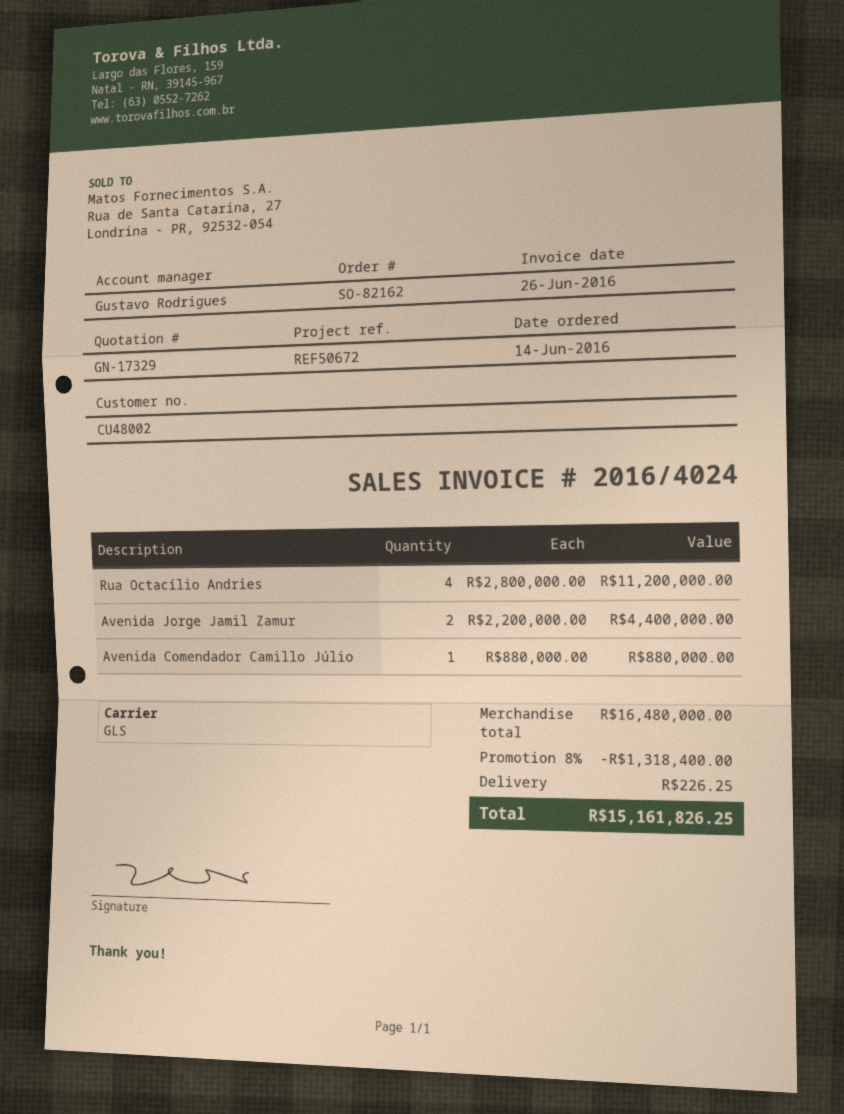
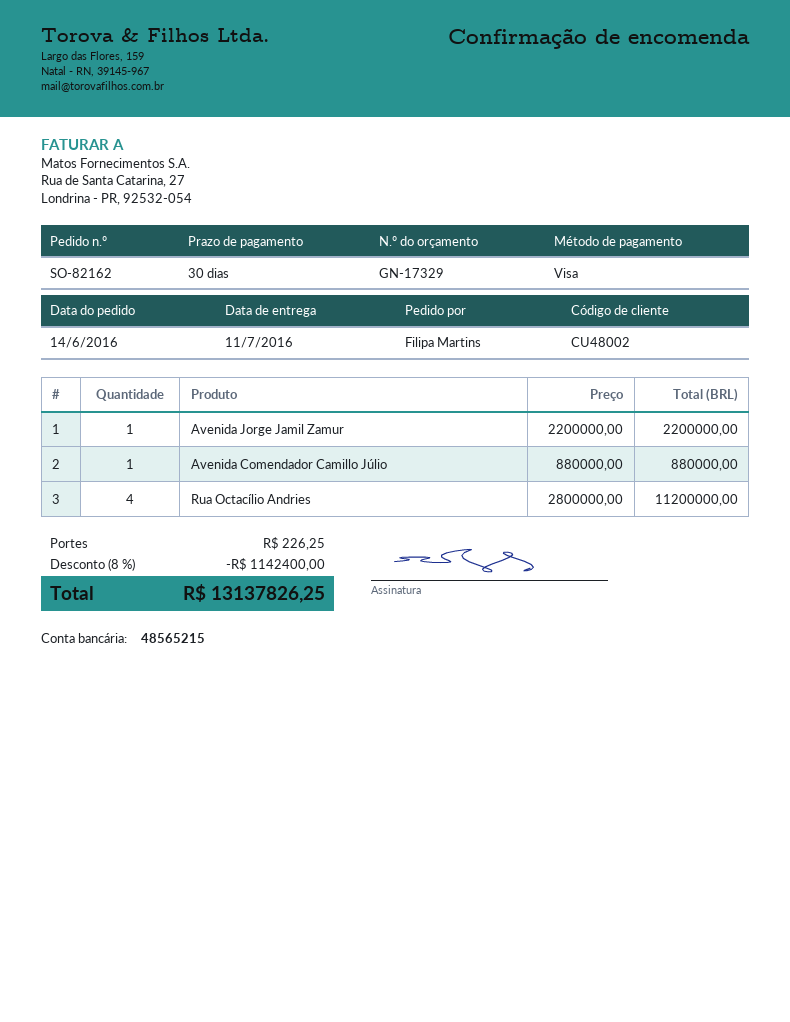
Avenida Jorge Jamil Zamur: 2 x 2200000.00 = 4400000.00 -> 1 x 2200000.00 = 2200000.00
discount: 8% = 1318400.00 -> 8% = 1142400.00
total: 15161826.25 -> 13137826.25

